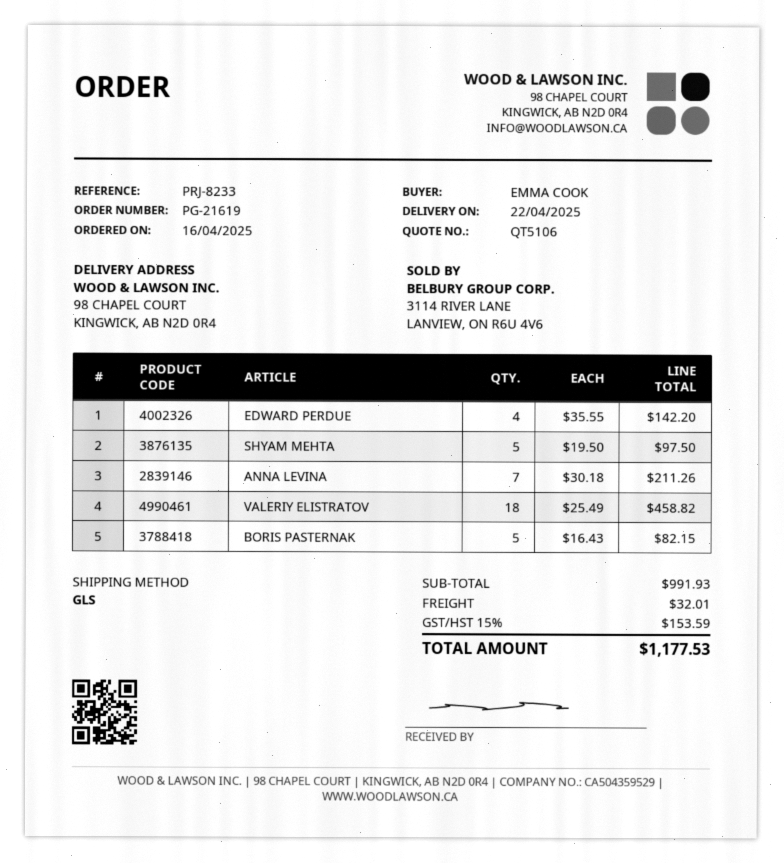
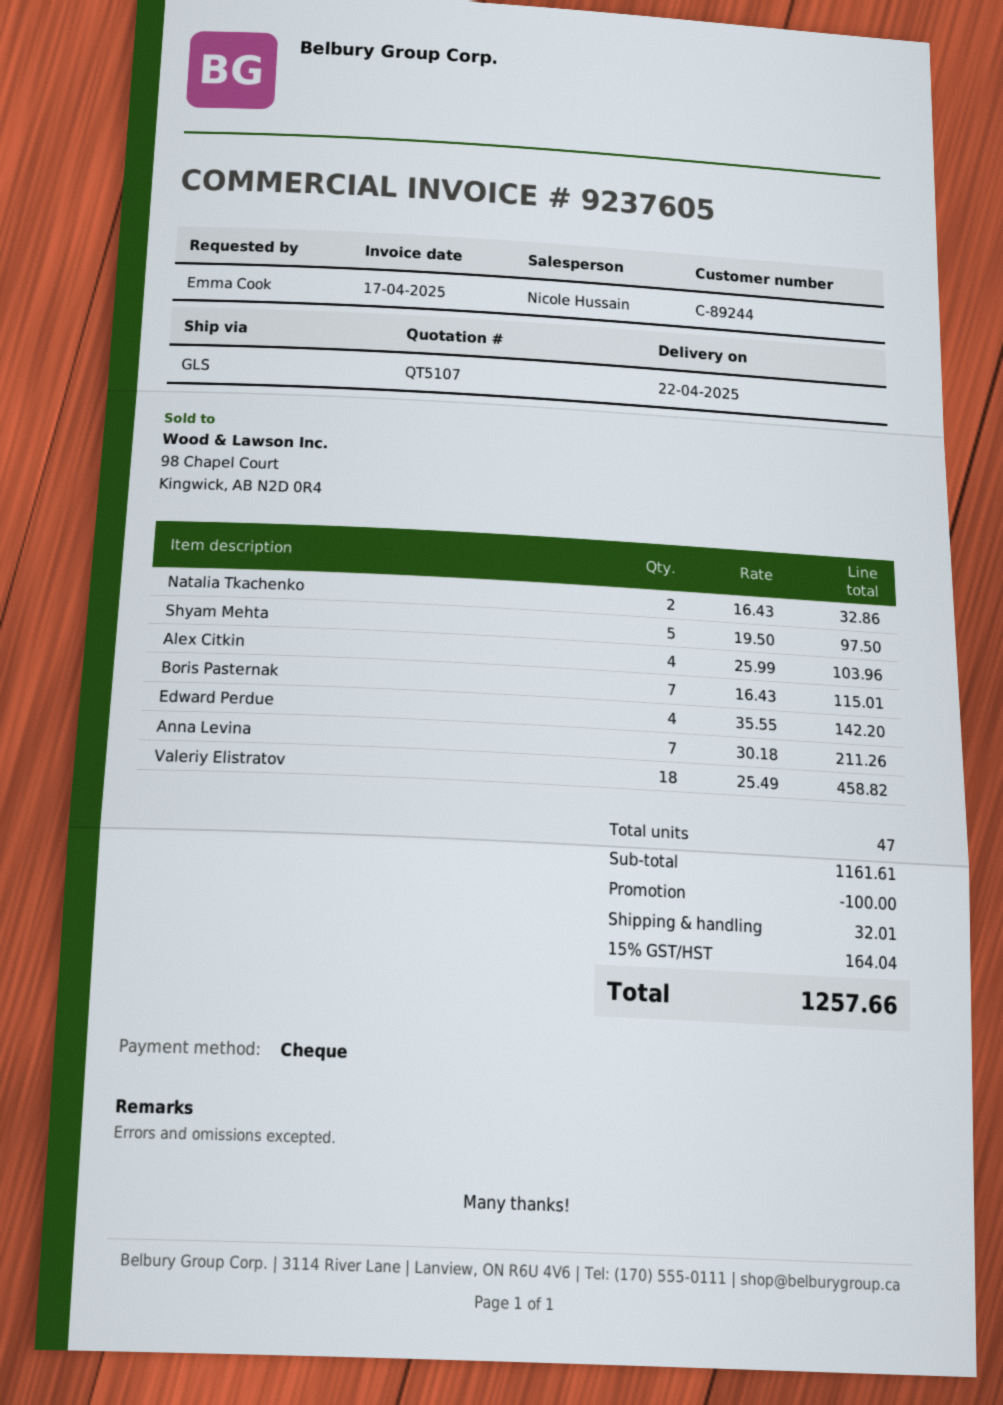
quote number: QT5106 -> QT5107
BORIS PASTERNAK: 5 x 16.43 = 82.15 -> 7 x 16.43 = 115.01
Natalia Tkachenko: none -> 2 x 16.43 = 32.86
Alex Citkin: none -> 4 x 25.99 = 103.96
subtotal: 991.93 -> 1161.61
discount: none -> 100.00
tax: 15% = 153.59 -> 15% = 164.04
total: 1177.53 -> 1257.66

